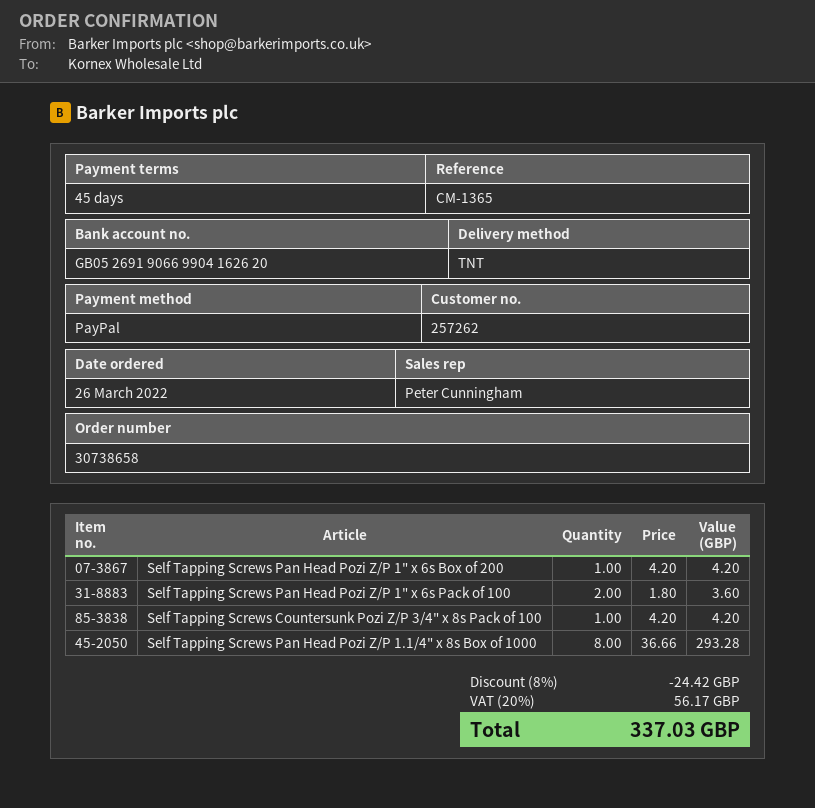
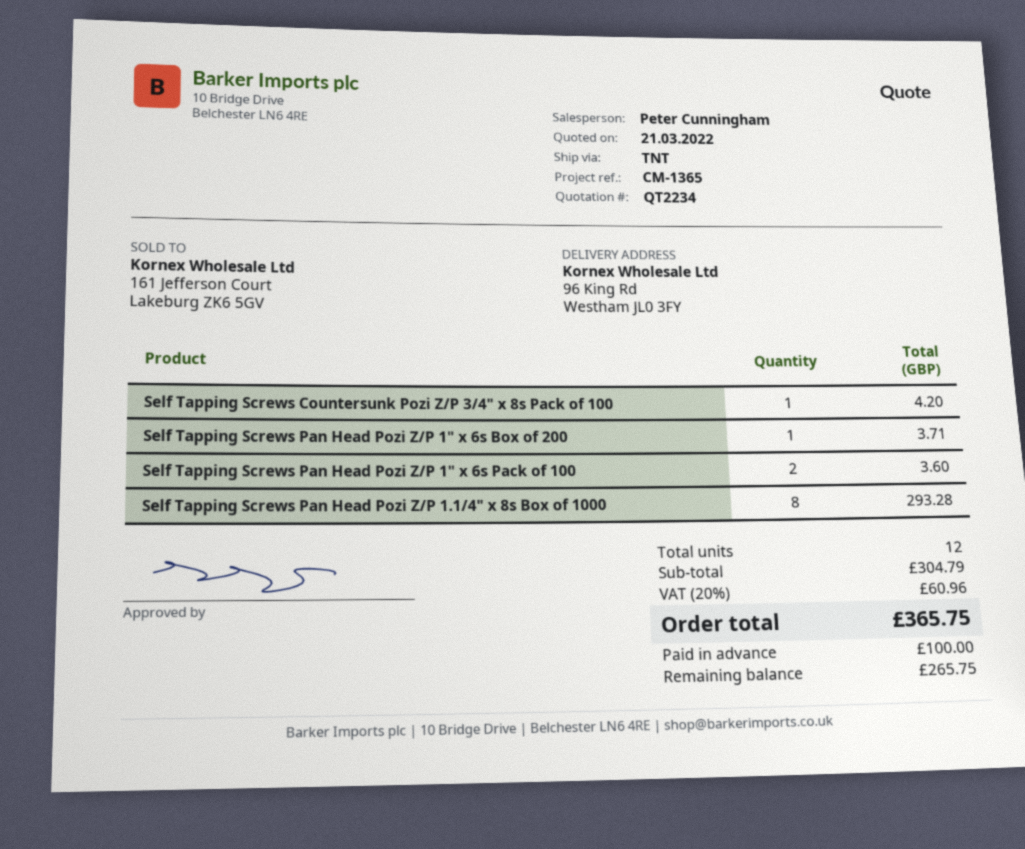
Self Tapping Screws Pan Head Pozi Z/P 1" x 6s Box of 200: 1 for 4.20 -> 1 for 3.71
discount: 8% = 24.42 -> none
tax: 20% = 56.17 -> 20% = 60.96
total: 337.03 -> 365.75

